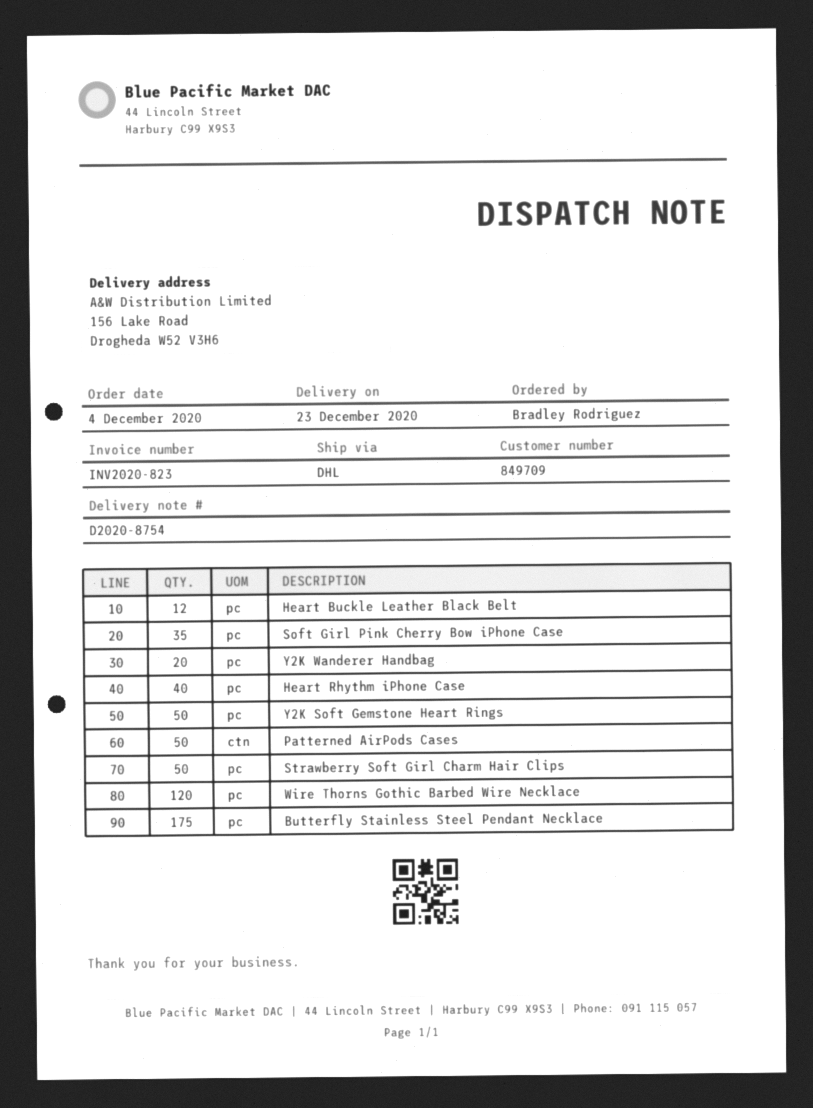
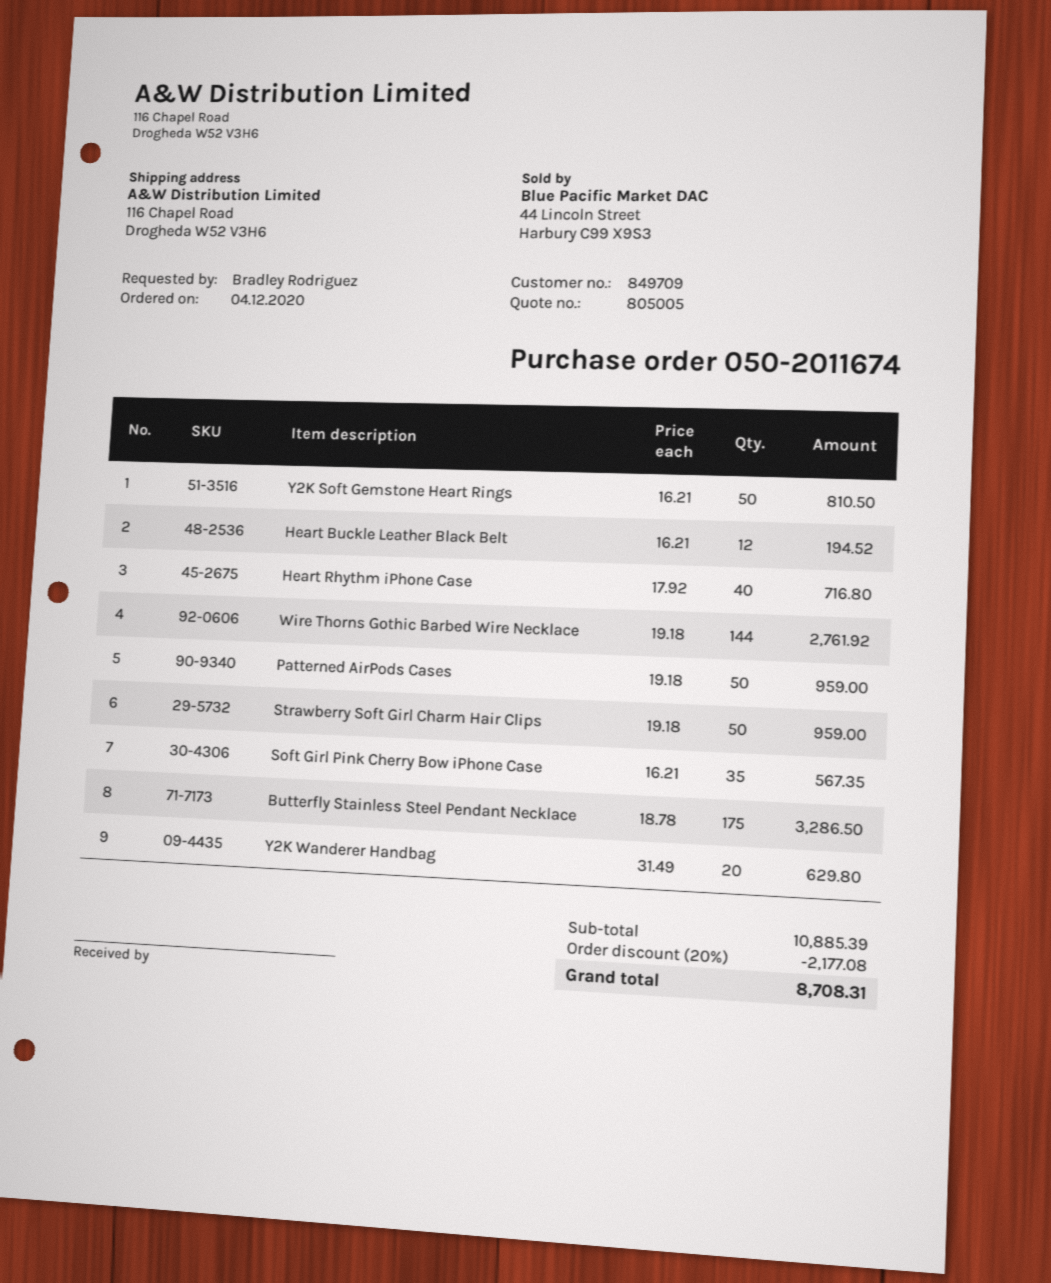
ship to: 156 Lake Road, Drogheda W52 V3H6 -> 116 Chapel Road, Drogheda W52 V3H6
Wire Thorns Gothic Barbed Wire Necklace: 120 -> 144

